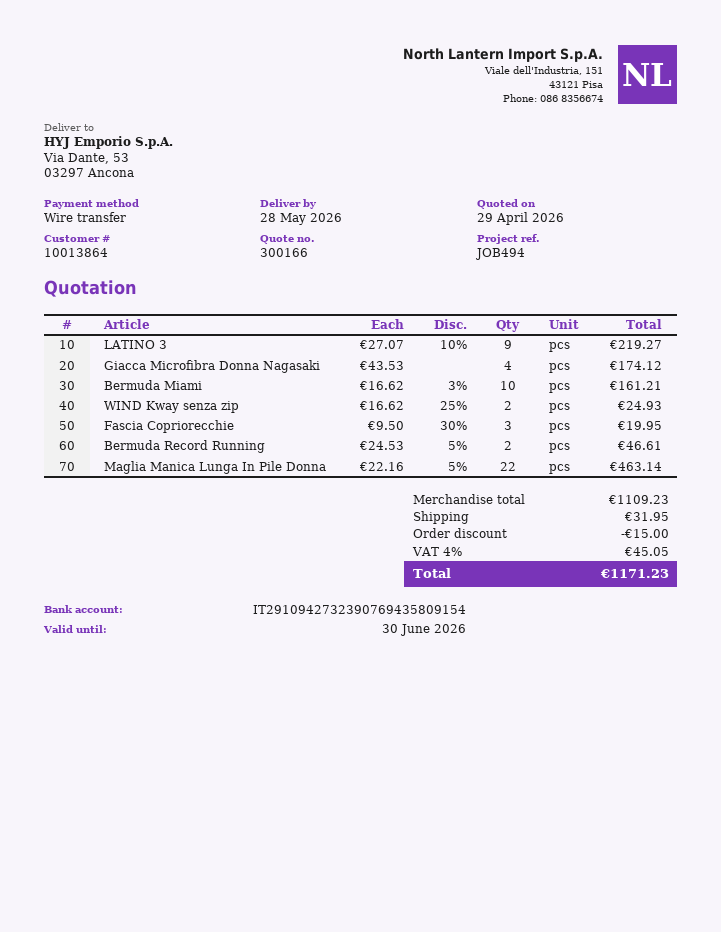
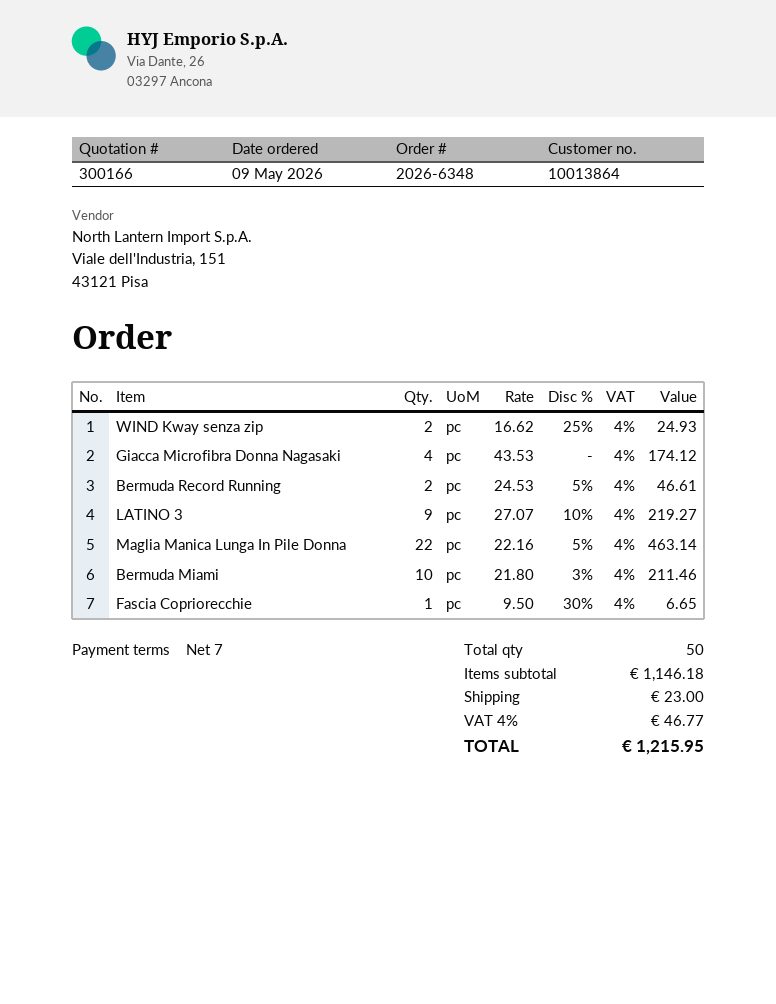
Bermuda Miami: 10 x 16.62 - 3% = 161.21 -> 10 x 21.80 - 3% = 211.46
Fascia Copriorecchie: 3 x 9.50 - 30% = 19.95 -> 1 x 9.50 - 30% = 6.65
subtotal: 1109.23 -> 1146.18
discount: 15.00 -> none
shipping: 31.95 -> 23.00
tax: 4% = 45.05 -> 4% = 46.77
total: 1171.23 -> 1215.95

